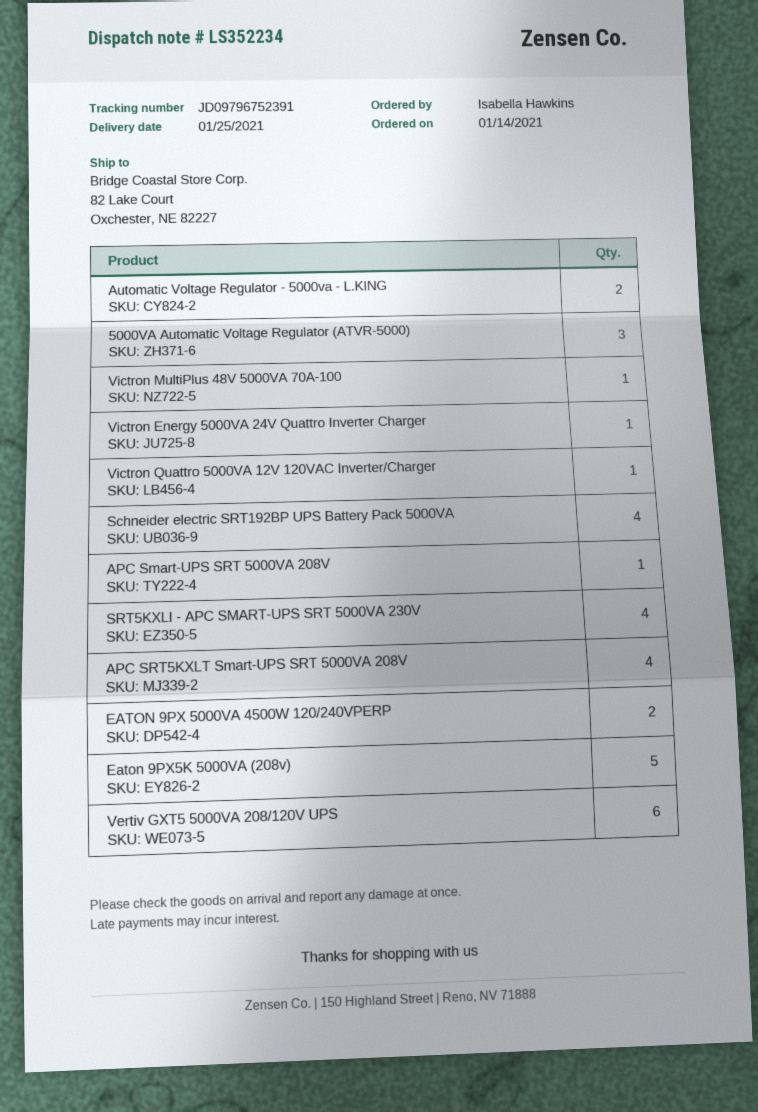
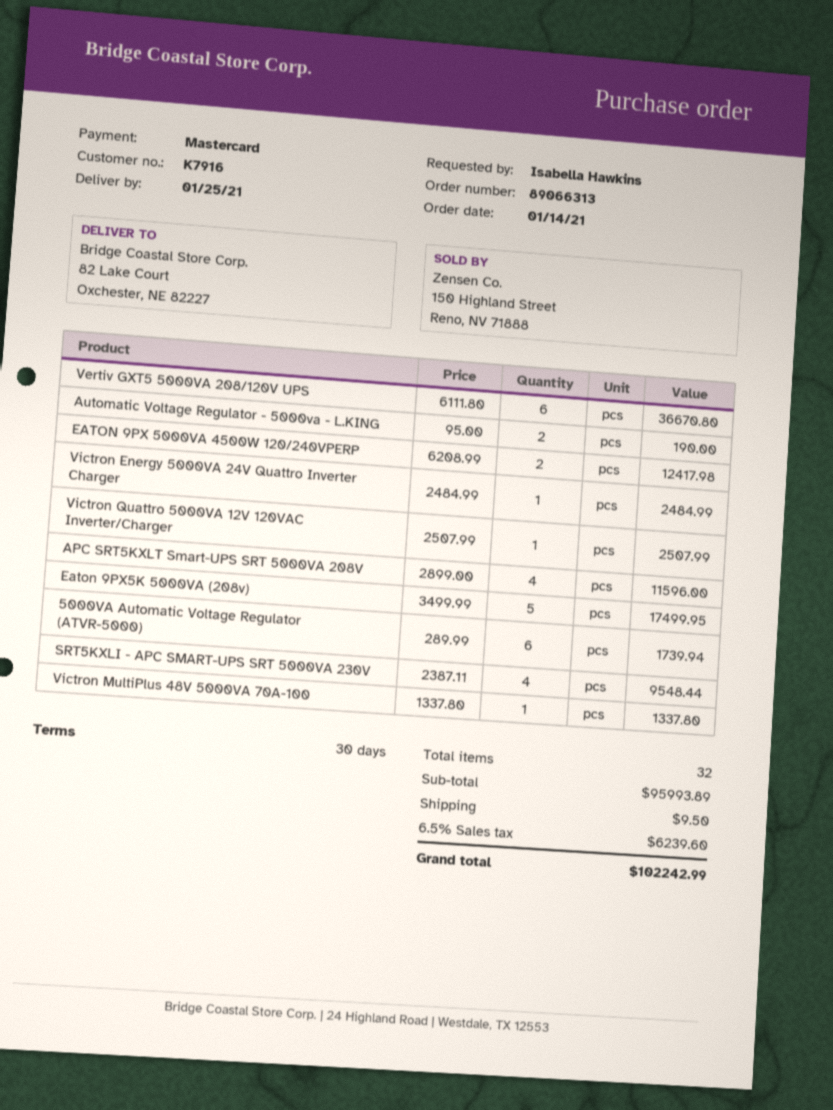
5000VA Automatic Voltage Regulator (ATVR-5000): 3 -> 6
Schneider electric SRT192BP UPS Battery Pack 5000VA: 4 -> none
APC Smart-UPS SRT 5000VA 208V: 1 -> none

